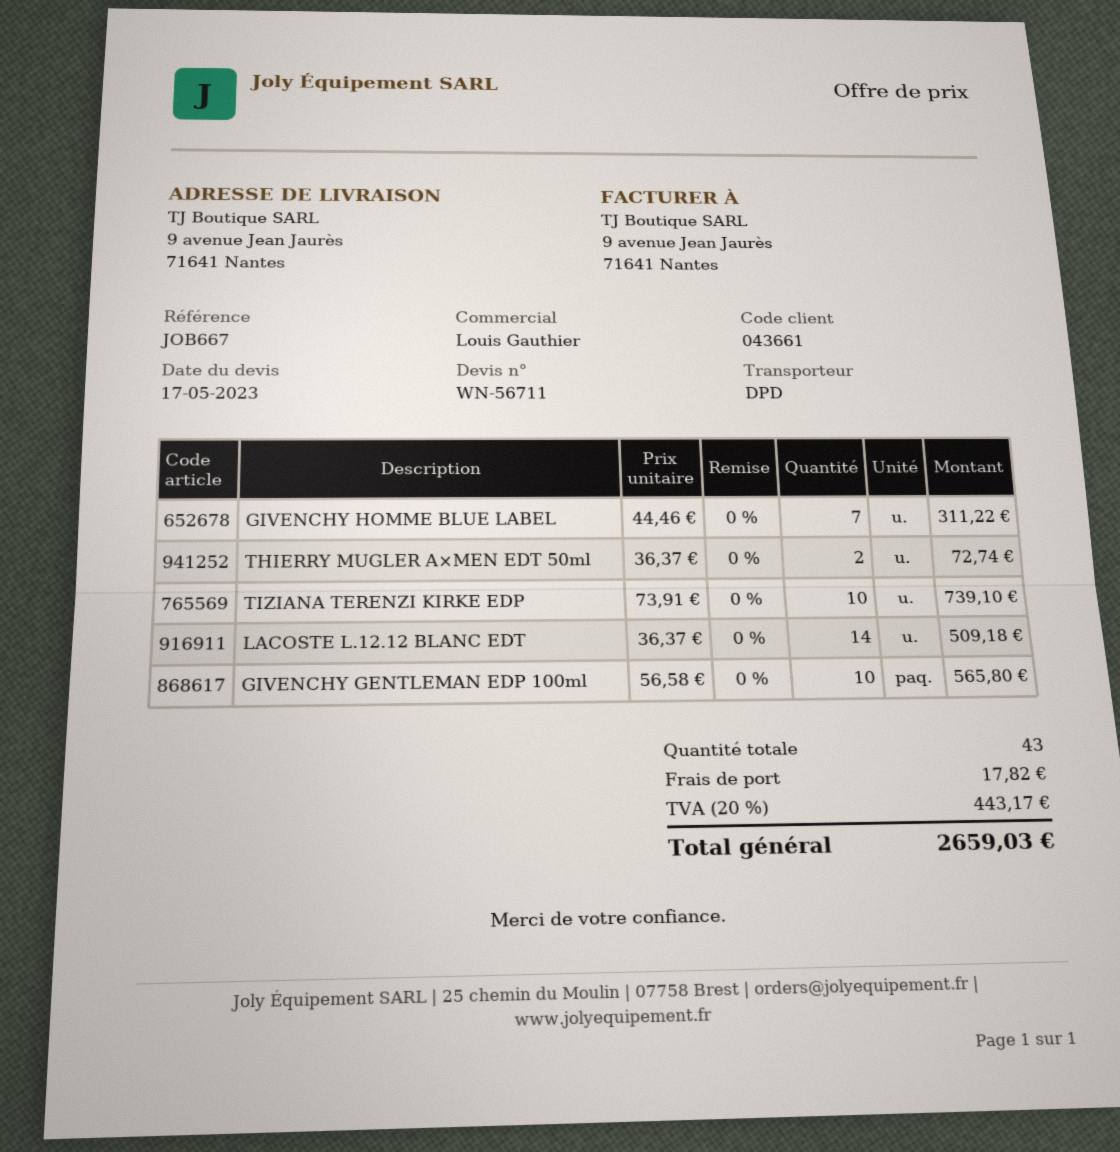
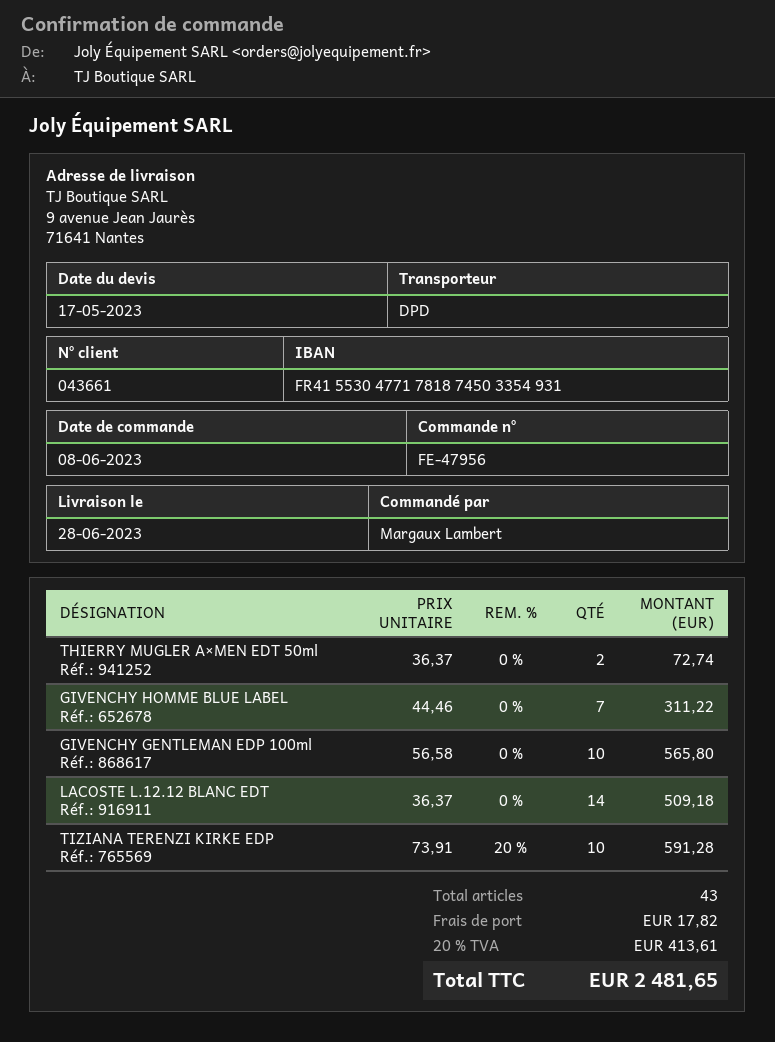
TIZIANA TERENZI KIRKE EDP: 10 x 73.91 = 739.10 -> 10 x 73.91 - 20% = 591.28
tax: 20% = 443.17 -> 20% = 413.61
total: 2659.03 -> 2481.65

